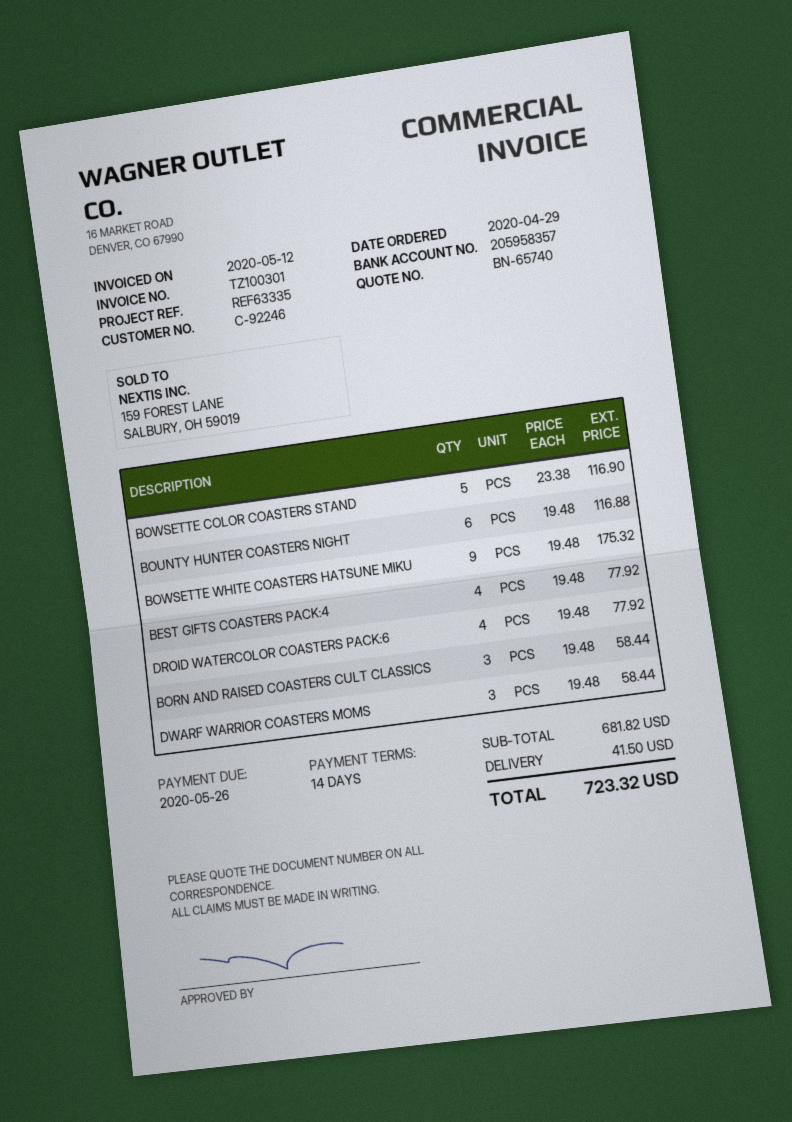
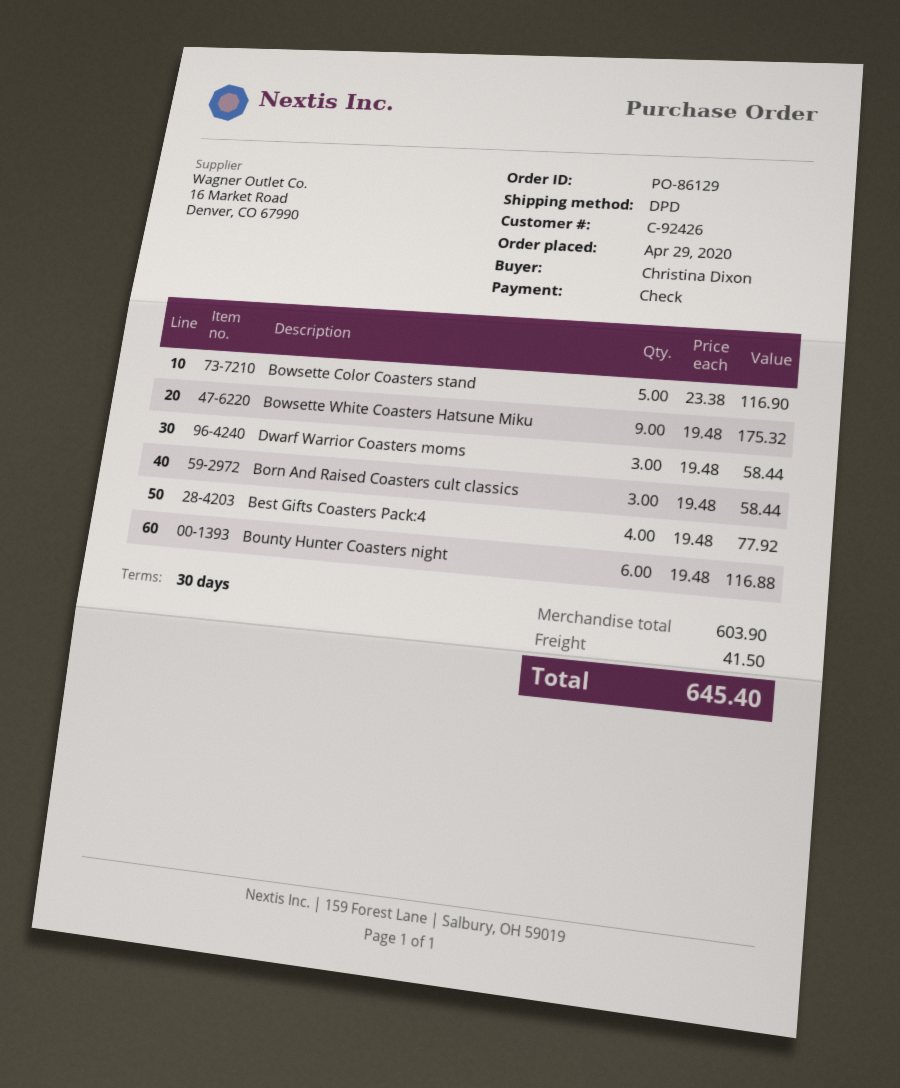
payment terms: 14 days -> 30 days
customer number: C-92246 -> C-92426
DROID WATERCOLOR COASTERS PACK:6: 4 x 19.48 = 77.92 -> none
subtotal: 681.82 -> 603.90
total: 723.32 -> 645.40

